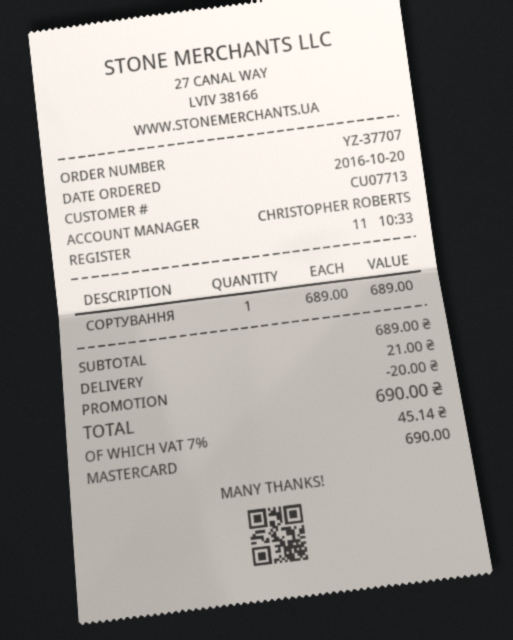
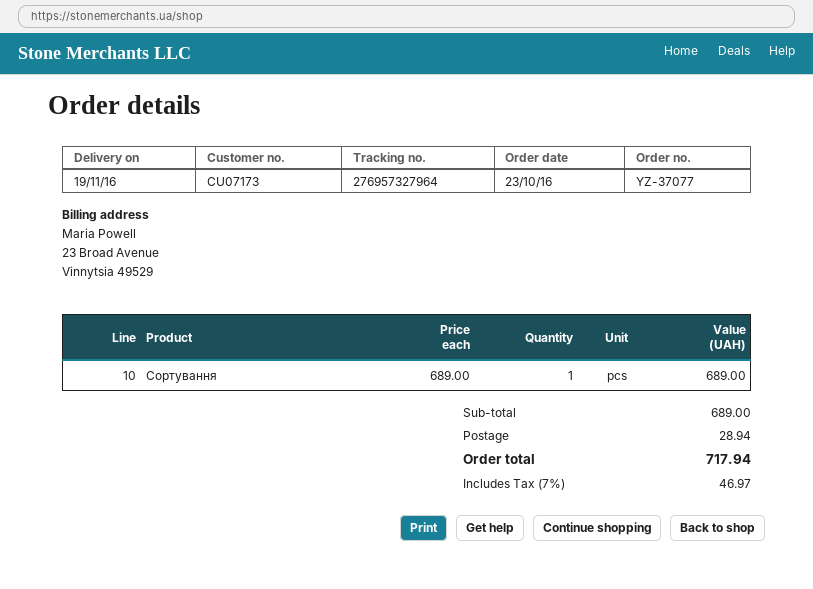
order number: YZ-37707 -> YZ-37077
order date: 2016-10-20 -> 2016-10-23
customer number: CU07713 -> CU07173
discount: 20.00 -> none
shipping: 21.00 -> 28.94
tax: 7% = 45.14 -> 7% = 46.97
total: 690.00 -> 717.94

